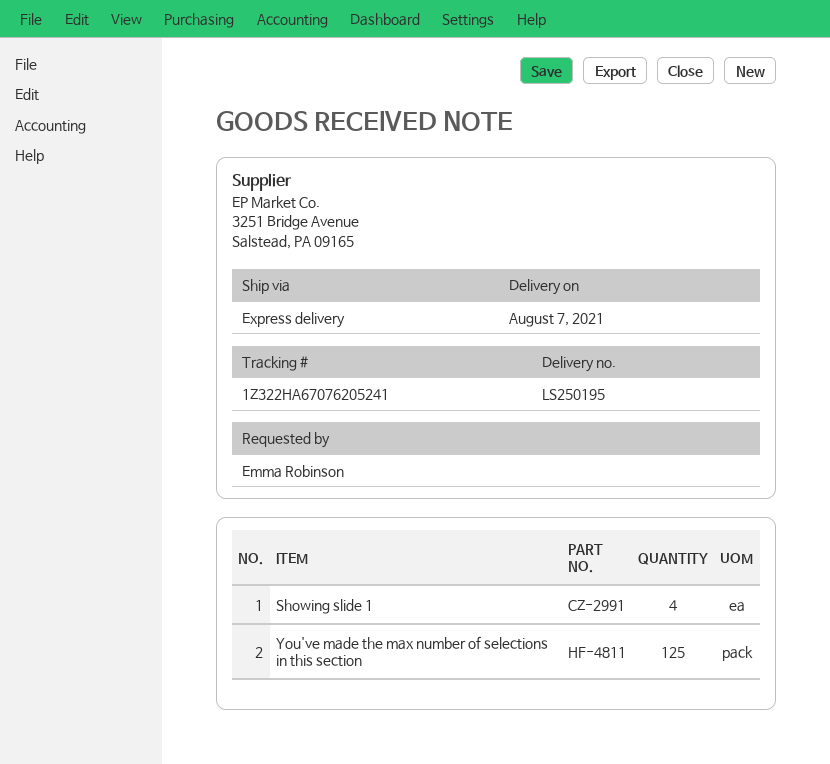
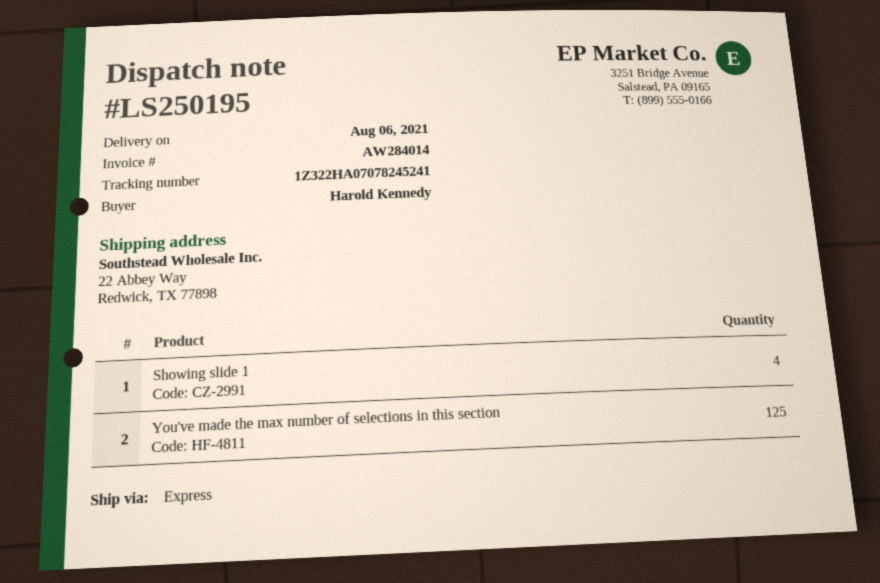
delivery date: 2021-08-07 -> 2021-08-06
ordered by: Emma Robinson -> Harold Kennedy
tracking number: 1Z322HA67076205241 -> 1Z322HA07078245241

